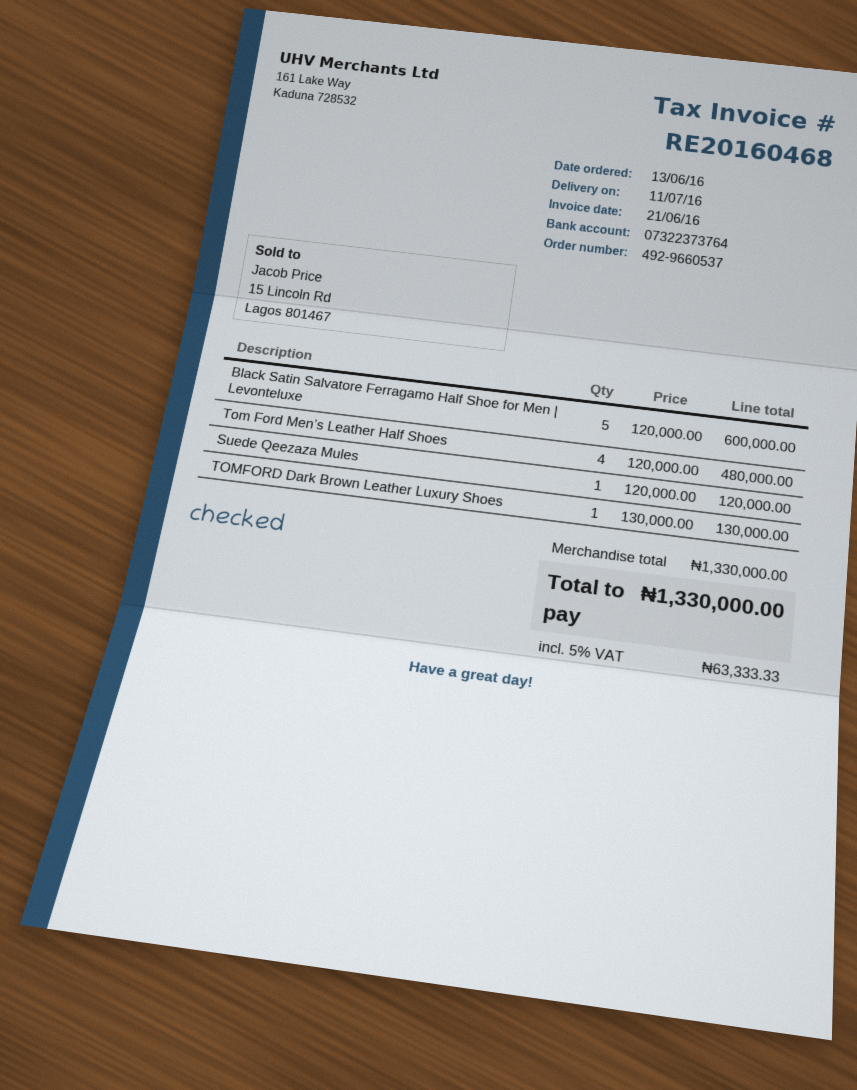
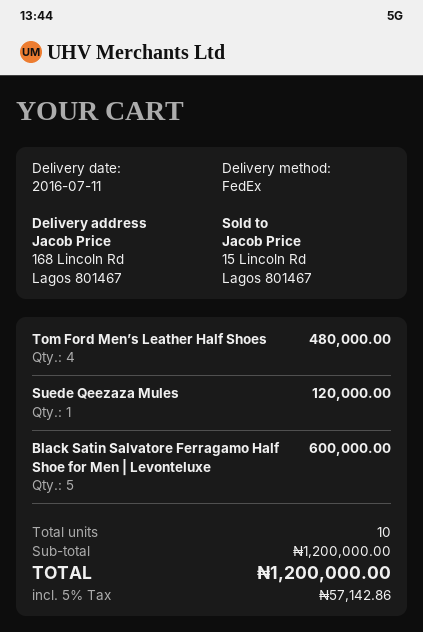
TOMFORD Dark Brown Leather Luxury Shoes: 1 for 130000.00 -> none
subtotal: 1330000.00 -> 1200000.00
tax: 5% = 63333.33 -> 5% = 57142.86
total: 1330000.00 -> 1200000.00

